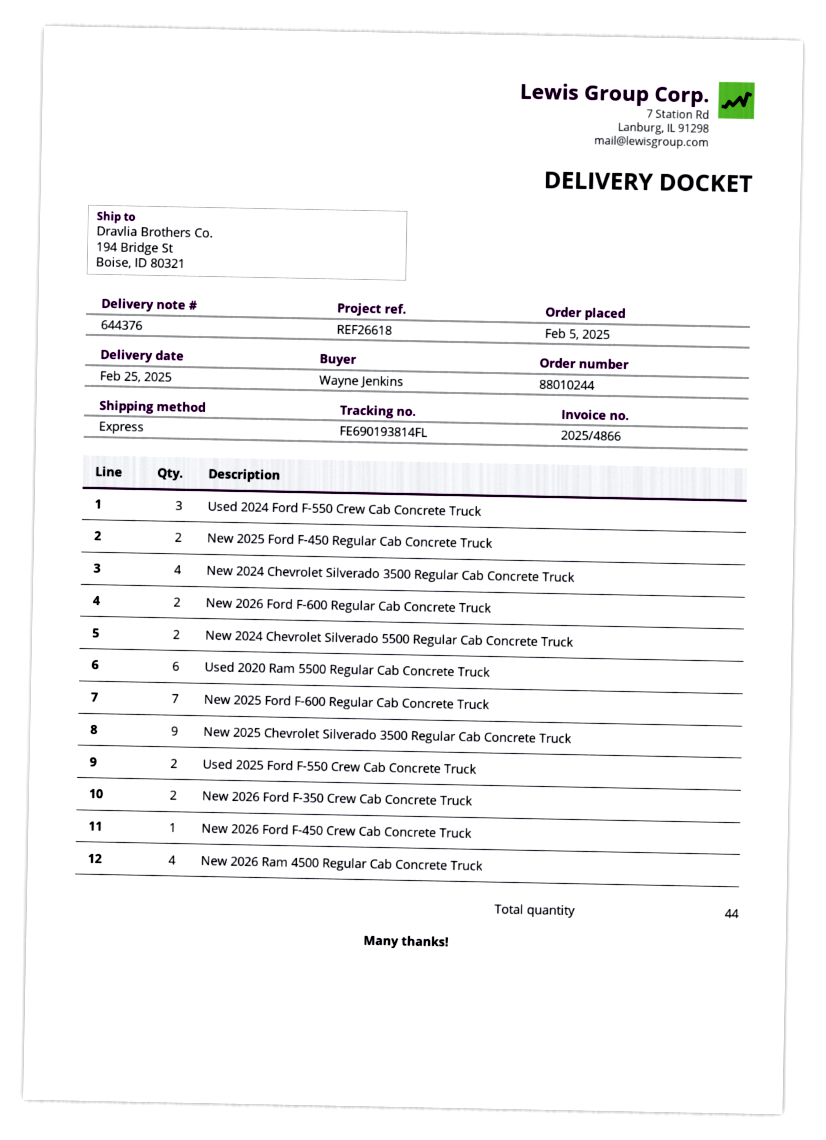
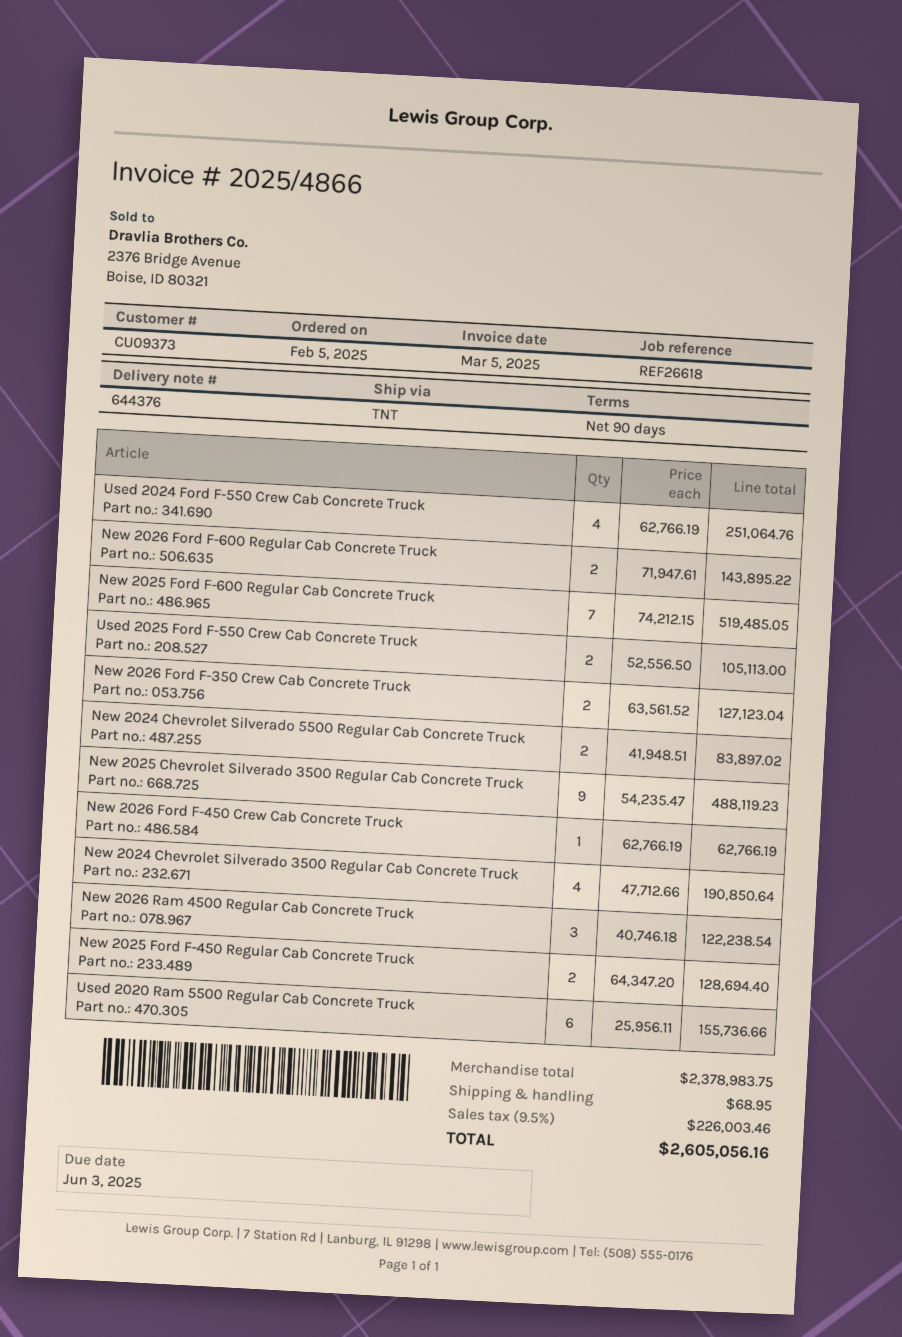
shipping method: express -> TNT
Used 2024 Ford F-550 Crew Cab Concrete Truck: 3 -> 4
New 2026 Ram 4500 Regular Cab Concrete Truck: 4 -> 3

